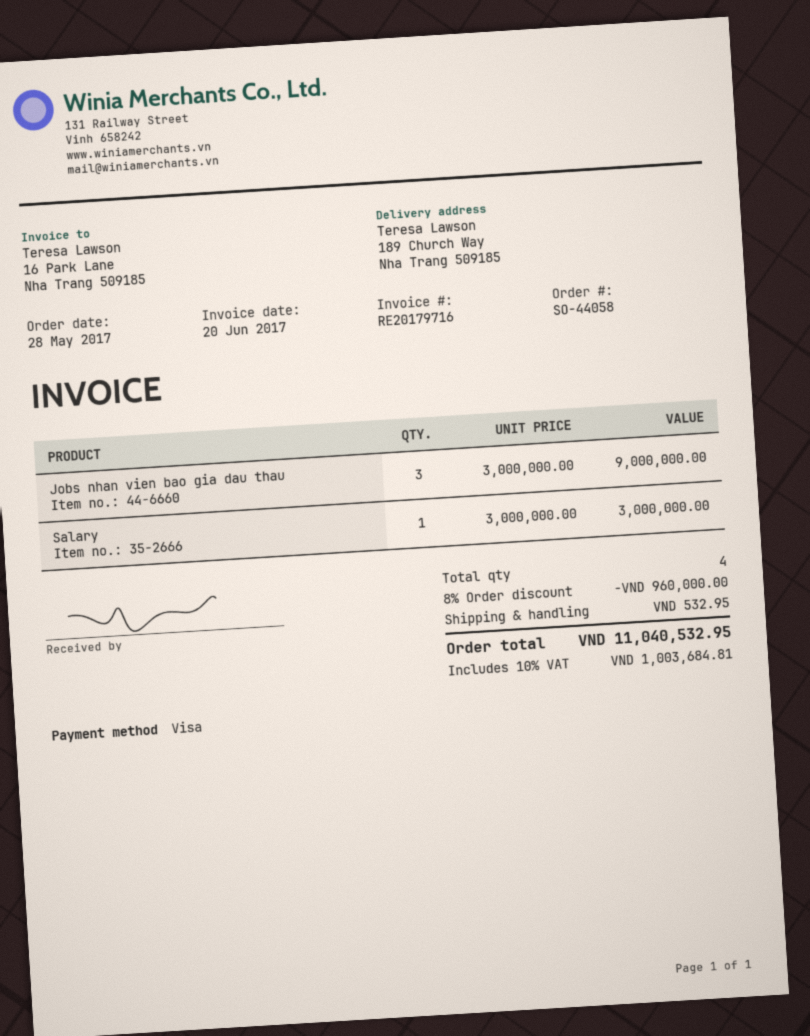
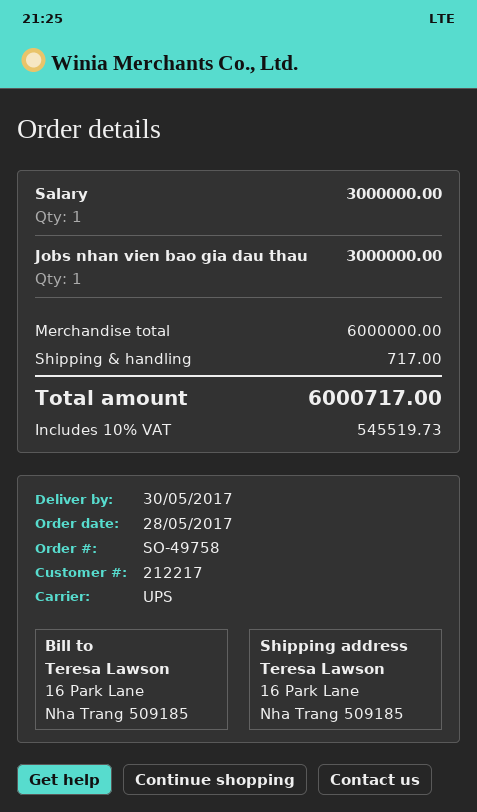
order number: SO-44058 -> SO-49758
ship to: 189 Church Way, Nha Trang 509185 -> 16 Park Lane, Nha Trang 509185
Jobs nhan vien bao gia dau thau: 3 for 9000000.00 -> 1 for 3000000.00
discount: 8% = 960000.00 -> none
shipping: 532.95 -> 717.00
tax: 10% = 1003684.81 -> 10% = 545519.73
total: 11040532.95 -> 6000717.00

